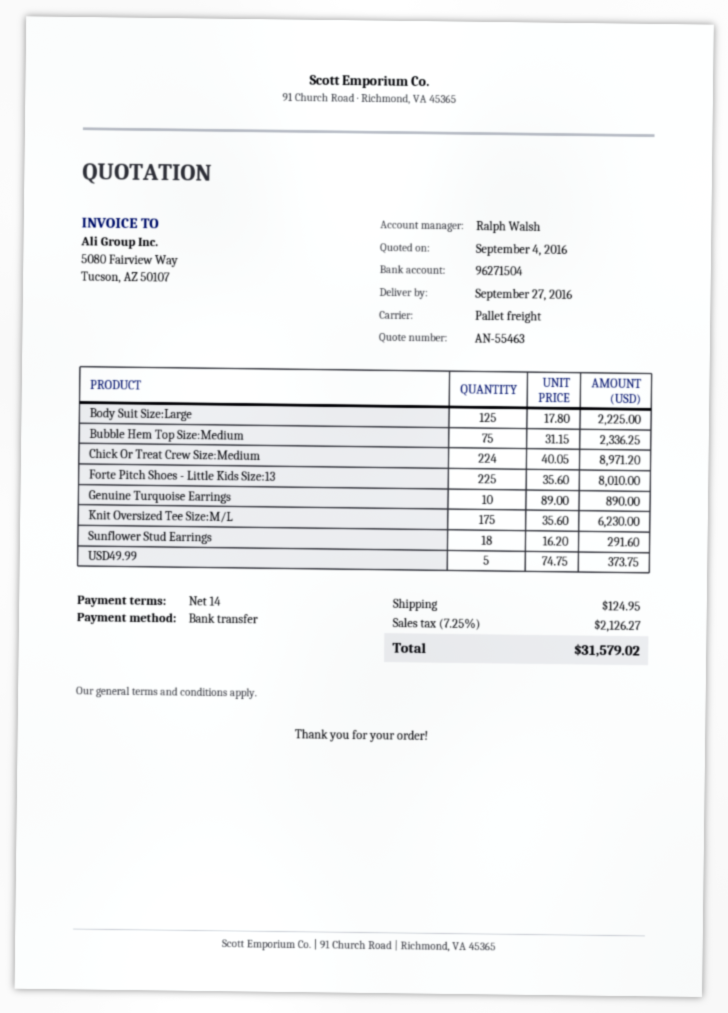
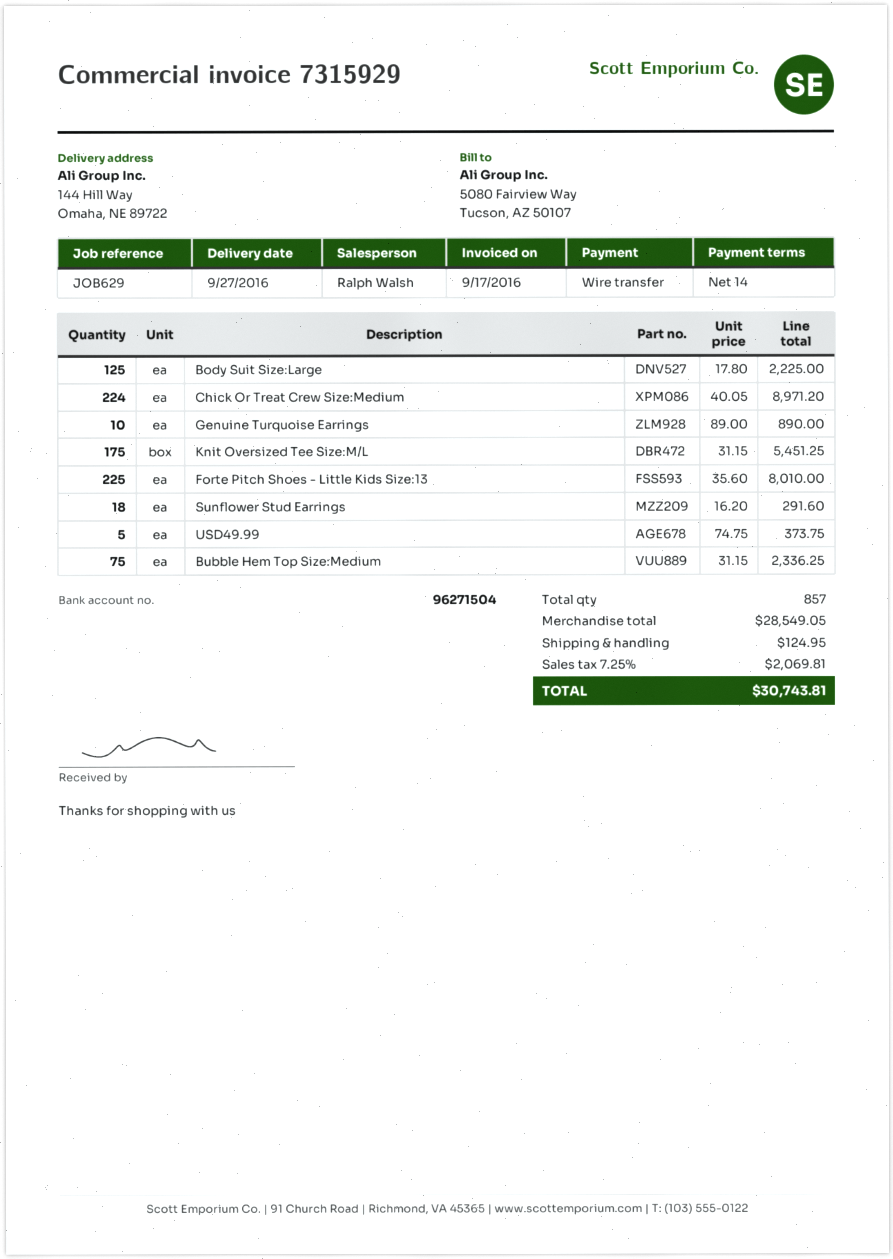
Knit Oversized Tee Size:M/L: 175 x 35.60 = 6230.00 -> 175 x 31.15 = 5451.25
tax: 7.25% = 2126.27 -> 7.25% = 2069.81
total: 31579.02 -> 30743.81

